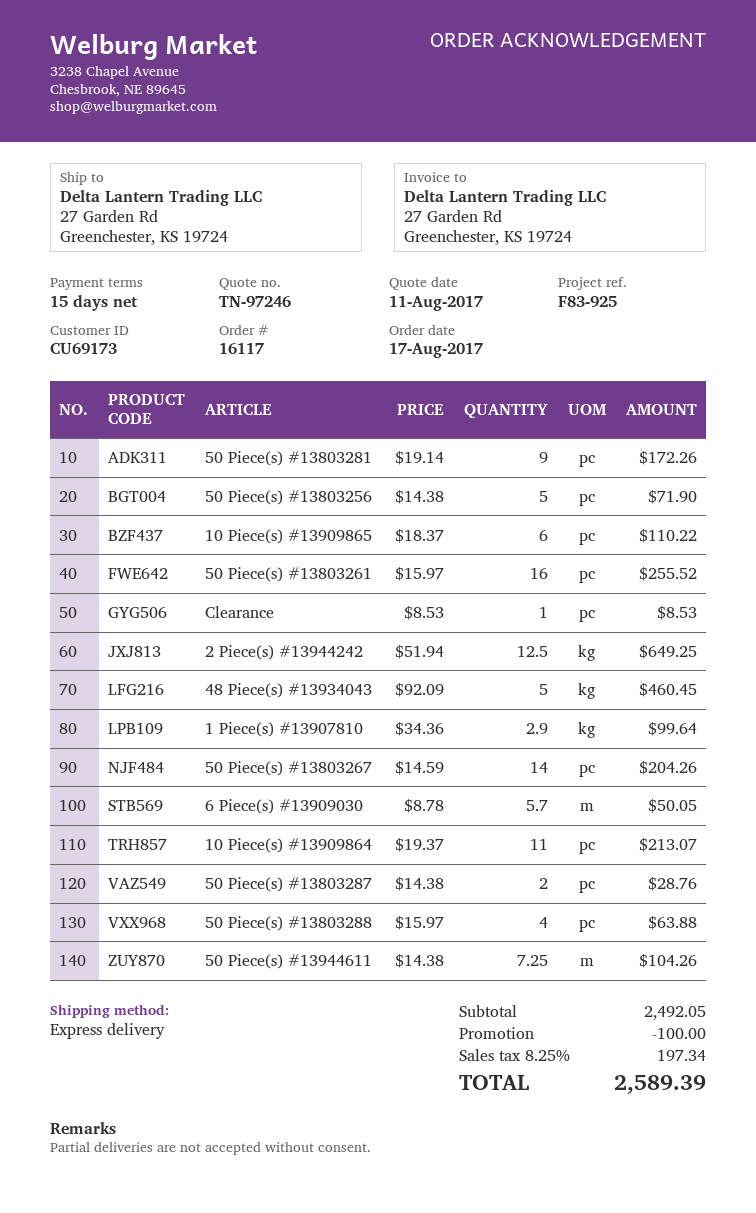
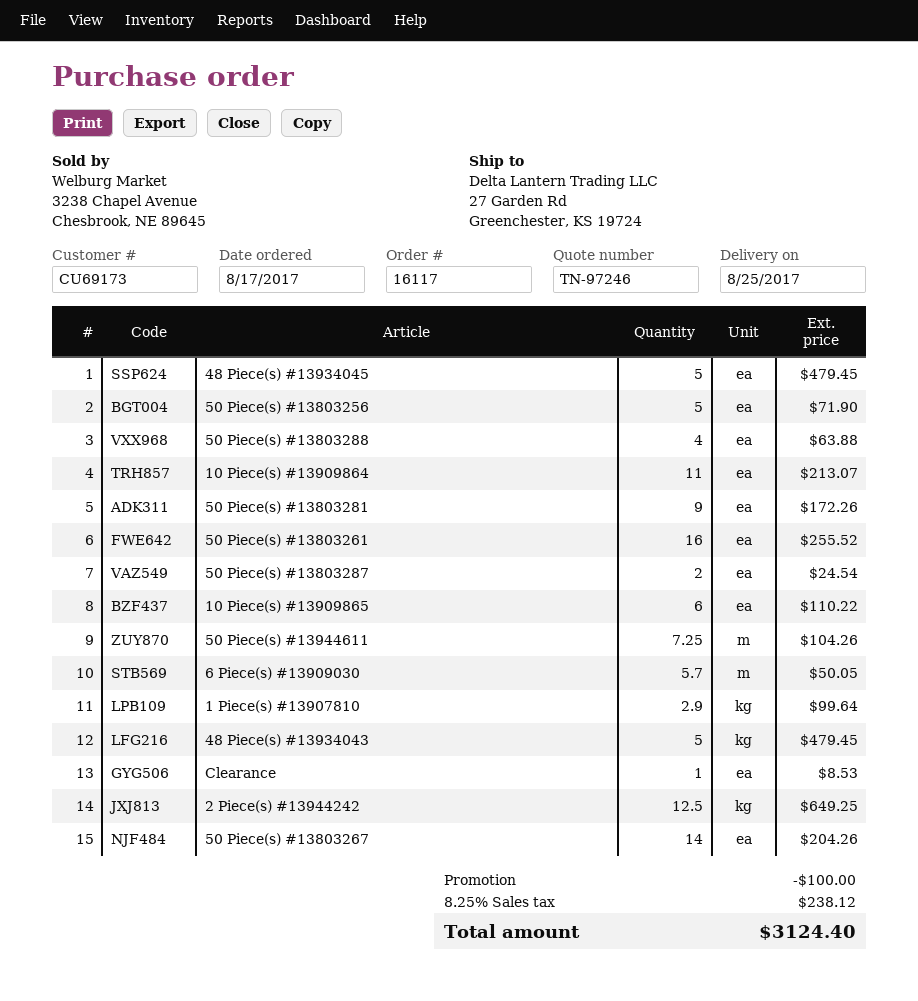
48 Piece(s) #13934043: 5 for 460.45 -> 5 for 479.45
50 Piece(s) #13803287: 2 for 28.76 -> 2 for 24.54
48 Piece(s) #13934045: none -> 5 for 479.45
tax: 8.25% = 197.34 -> 8.25% = 238.12
total: 2589.39 -> 3124.40

